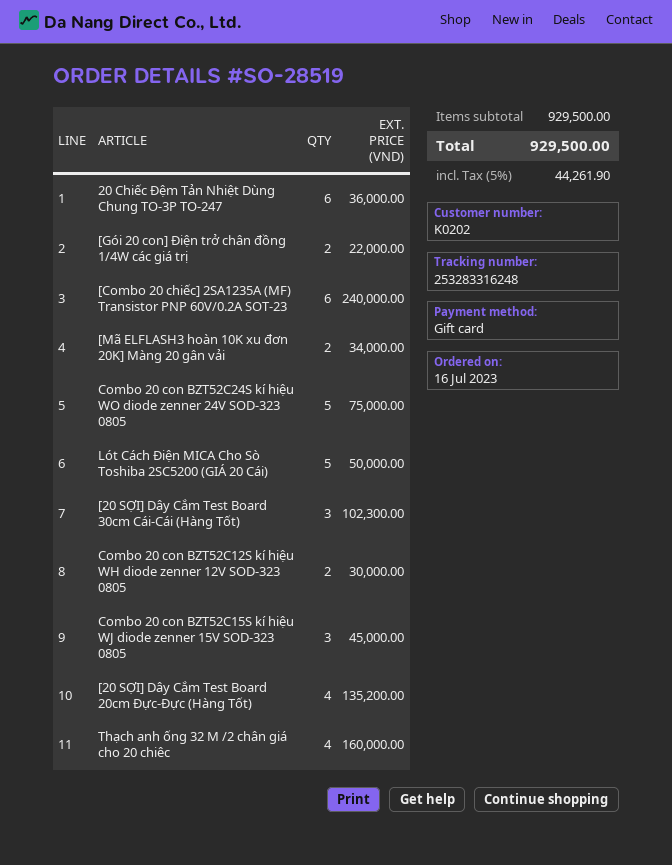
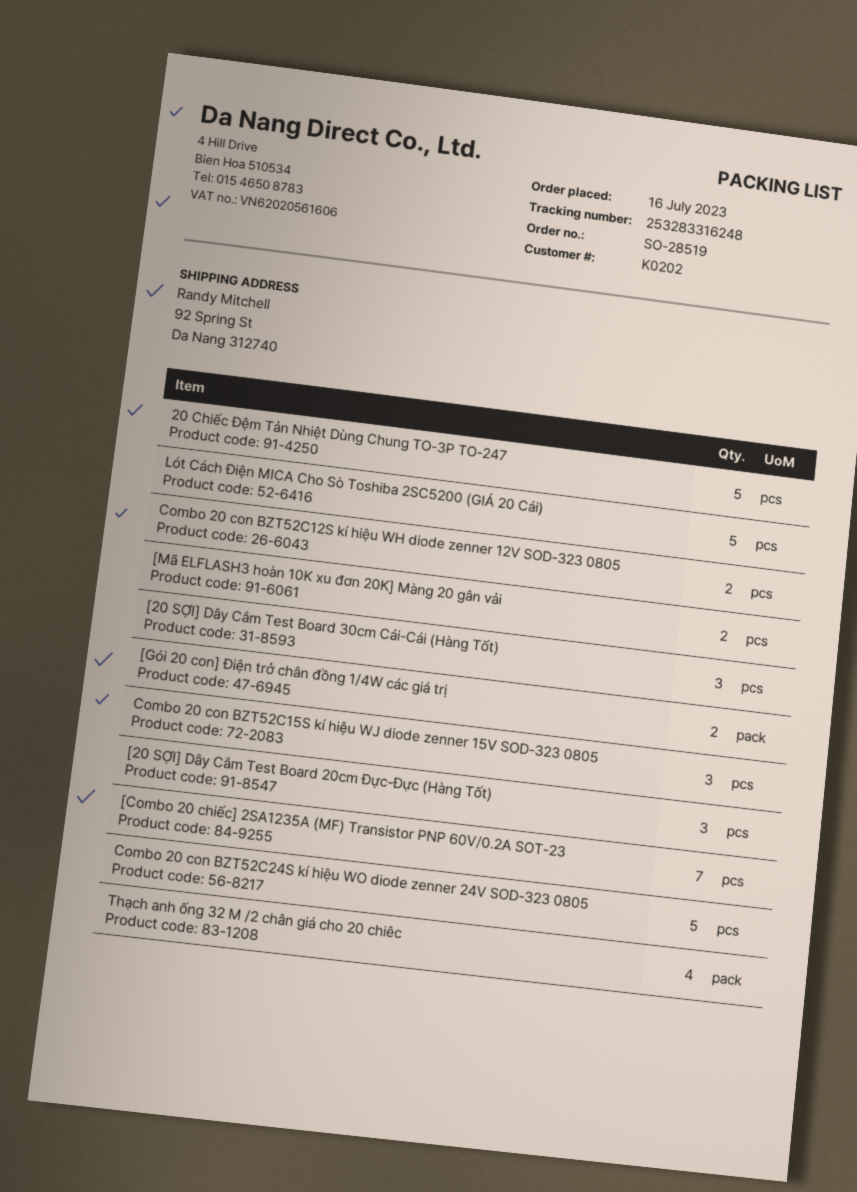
20 Chiếc Đệm Tản Nhiệt Dùng Chung TO-3P TO-247: 6 -> 5
[Combo 20 chiếc] 2SA1235A (MF) Transistor PNP 60V/0.2A SOT-23: 6 -> 7
[20 SỢI] Dây Cắm Test Board 20cm Đực-Đực (Hàng Tốt): 4 -> 3

